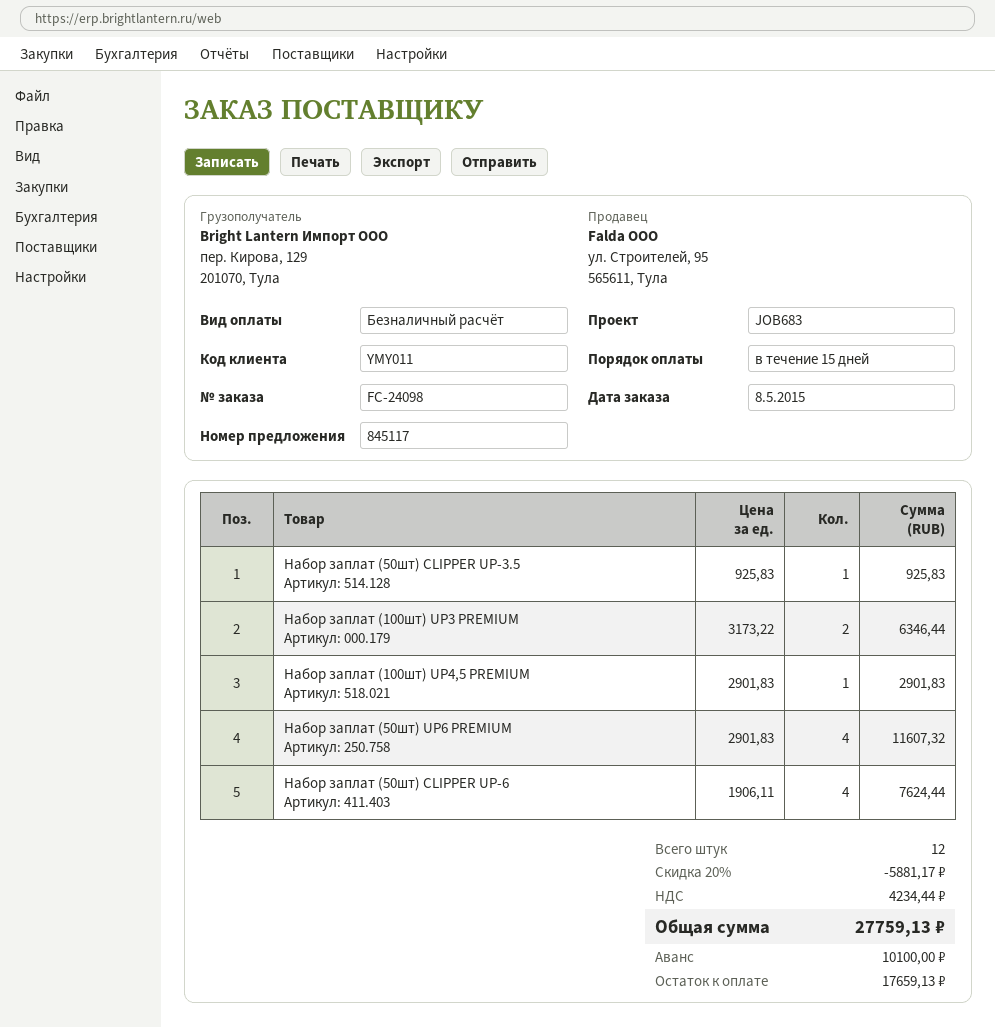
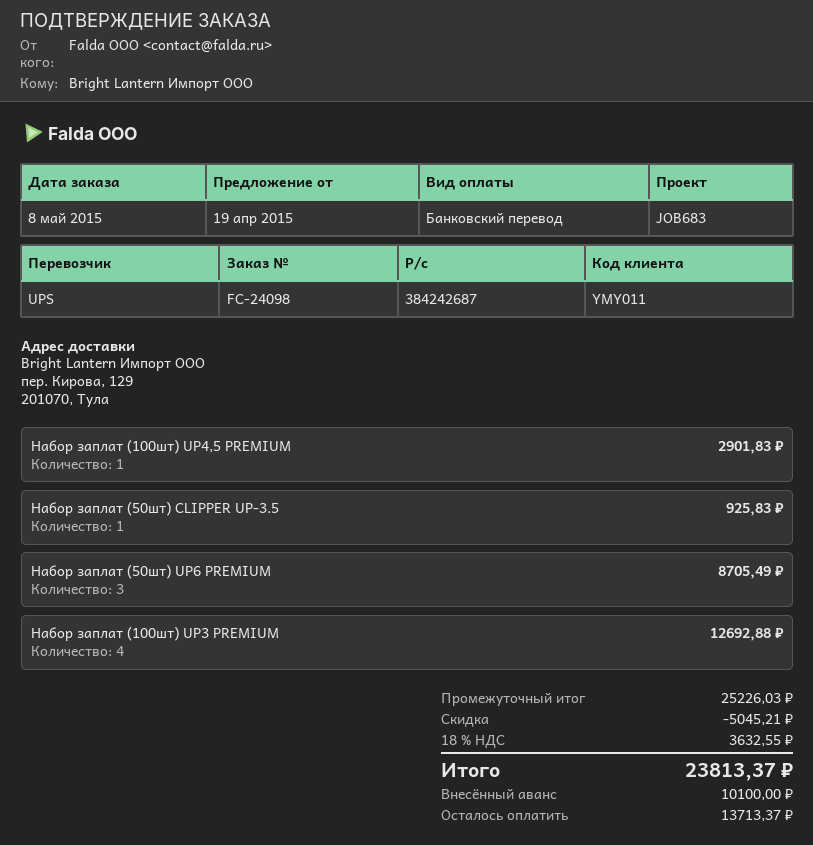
Набор заплат (100шт) UP3 PREMIUM: 2 for 6346.44 -> 4 for 12692.88
Набор заплат (50шт) UP6 PREMIUM: 4 for 11607.32 -> 3 for 8705.49
Набор заплат (50шт) CLIPPER UP-6: 4 for 7624.44 -> none
discount: 5881.17 -> 5045.21
tax: 4234.44 -> 3632.55
total: 27759.13 -> 23813.37
balance: 17659.13 -> 13713.37

